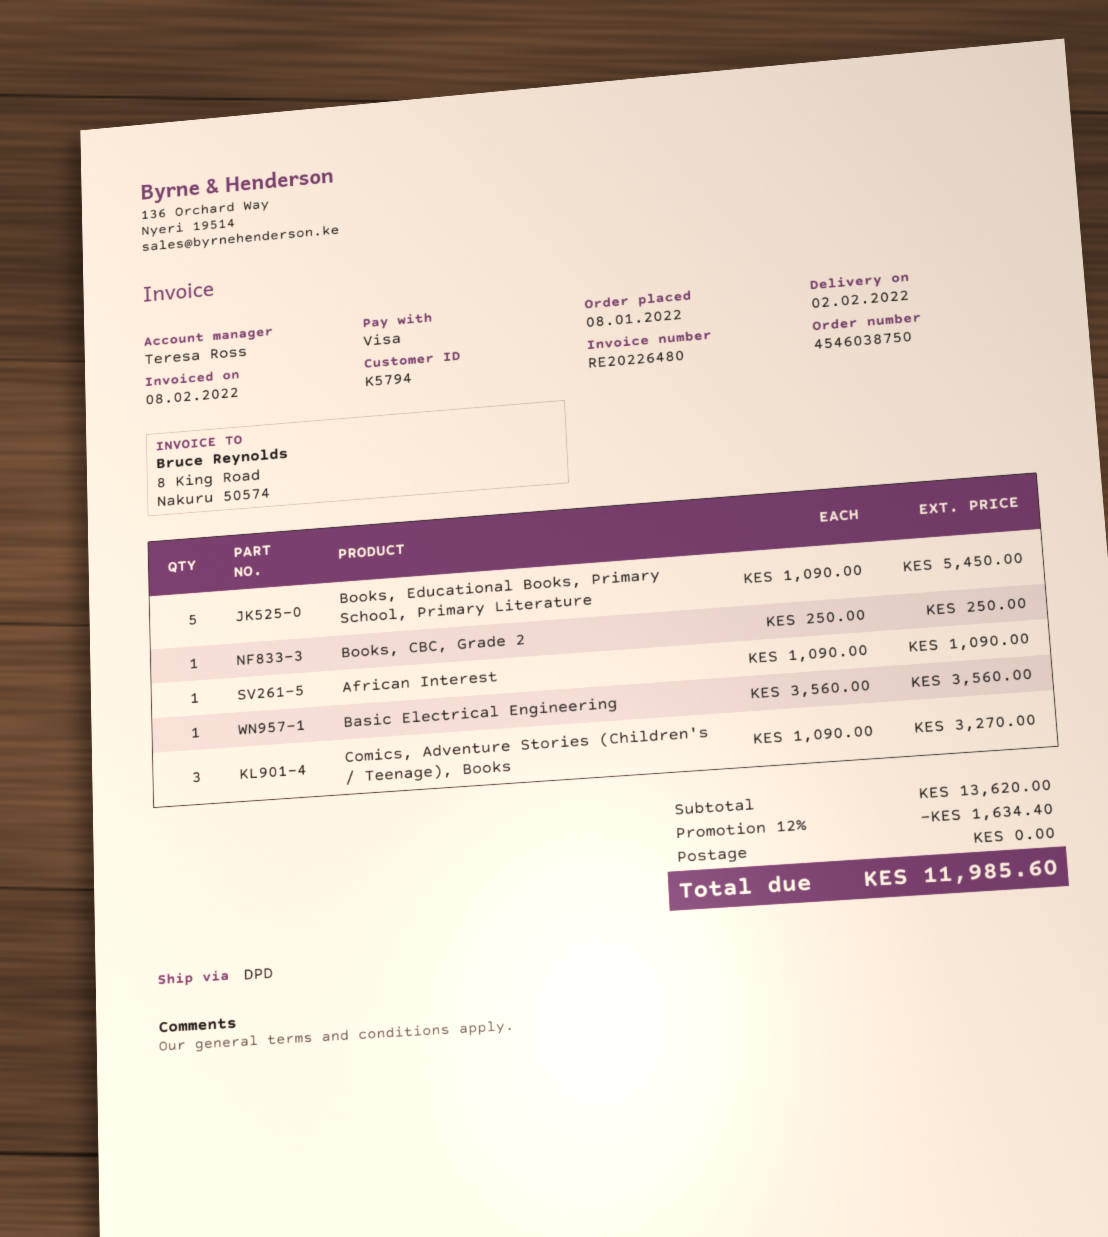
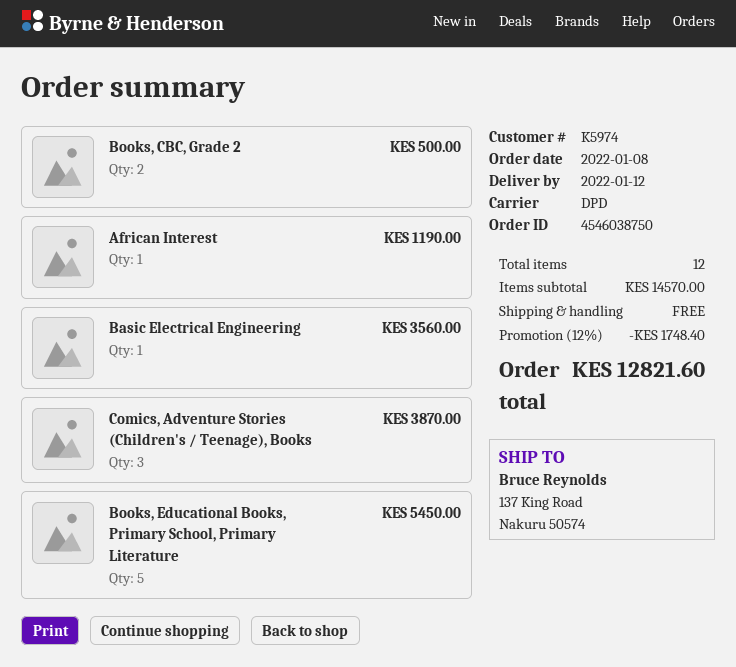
delivery date: 2022-02-02 -> 2022-01-12
customer number: K5794 -> K5974
Books, CBC, Grade 2: 1 for 250.00 -> 2 for 500.00
African Interest: 1 for 1090.00 -> 1 for 1190.00
Comics, Adventure Stories (Children's / Teenage), Books: 3 for 3270.00 -> 3 for 3870.00
subtotal: 13620.00 -> 14570.00
discount: 12% = 1634.40 -> 12% = 1748.40
total: 11985.60 -> 12821.60

